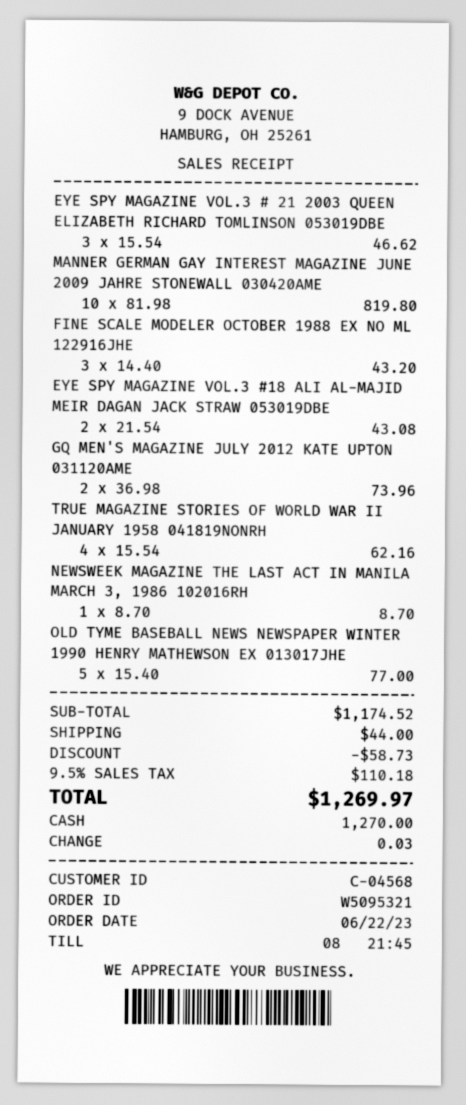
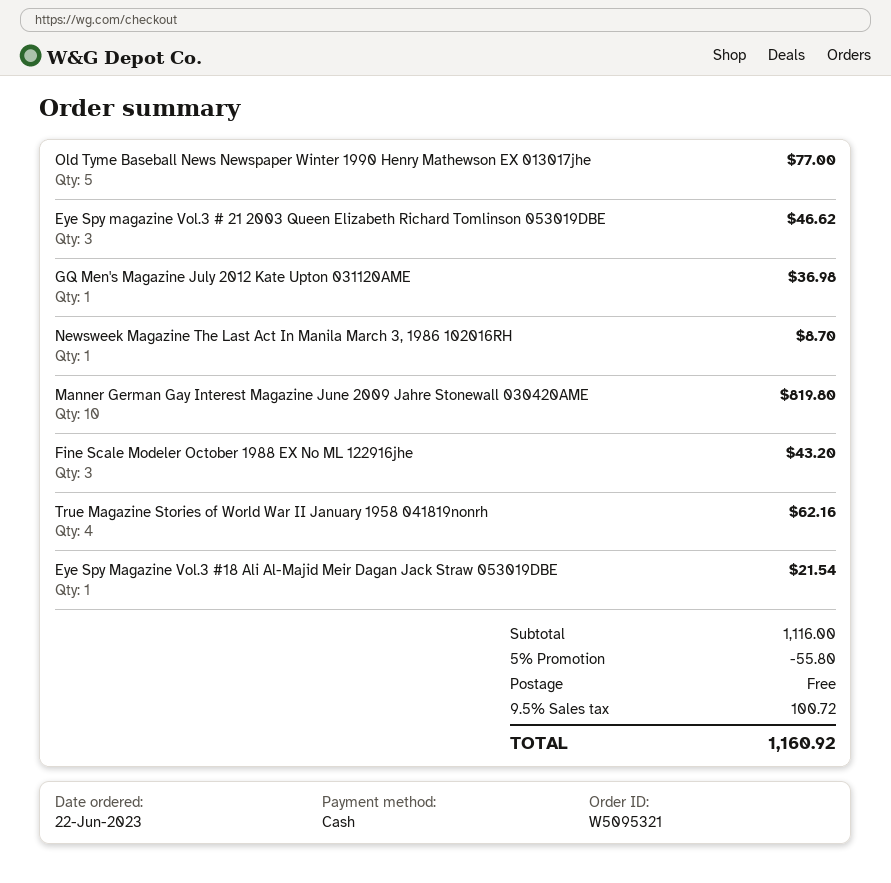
EYE SPY MAGAZINE VOL.3 #18 ALI AL-MAJID MEIR DAGAN JACK STRAW 053019DBE: 2 for 43.08 -> 1 for 21.54
GQ MEN'S MAGAZINE JULY 2012 KATE UPTON 031120AME: 2 for 73.96 -> 1 for 36.98
subtotal: 1174.52 -> 1116.00
discount: 58.73 -> 55.80
shipping: 44.00 -> 0.00
tax: 9.5% = 110.18 -> 9.5% = 100.72
total: 1269.97 -> 1160.92

